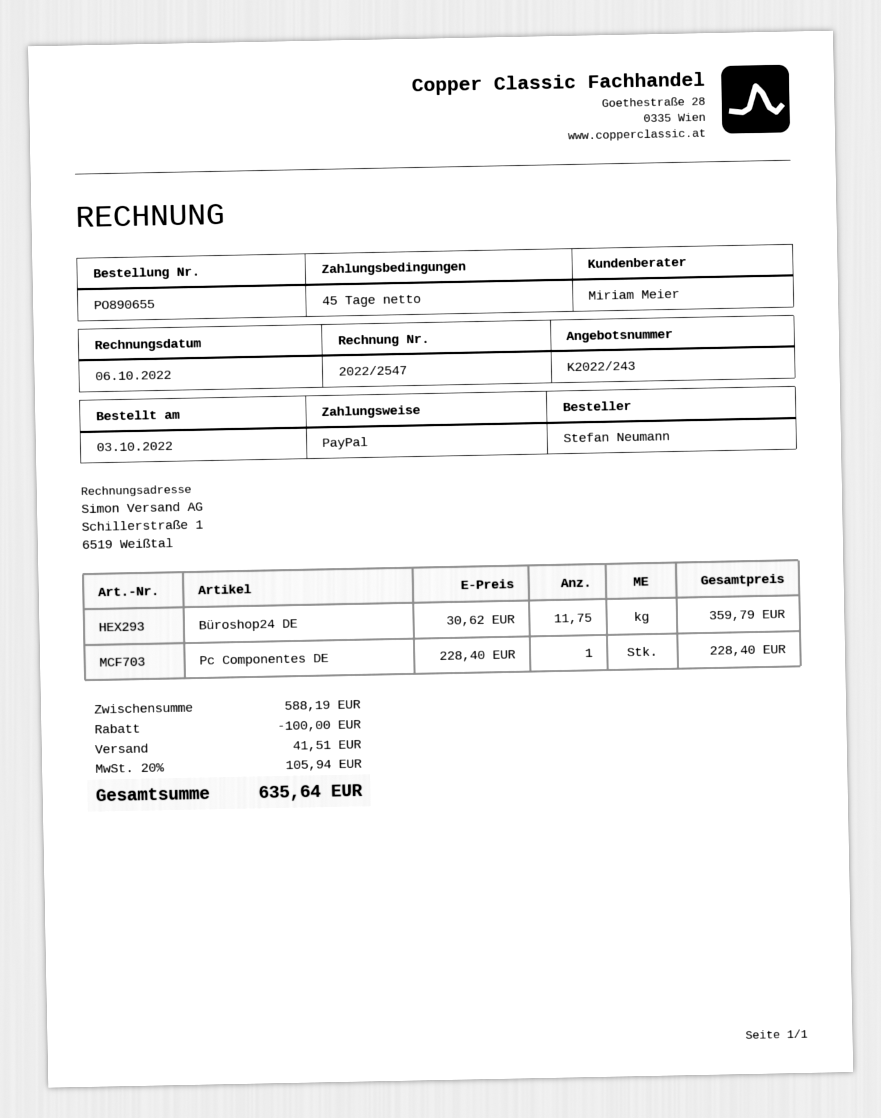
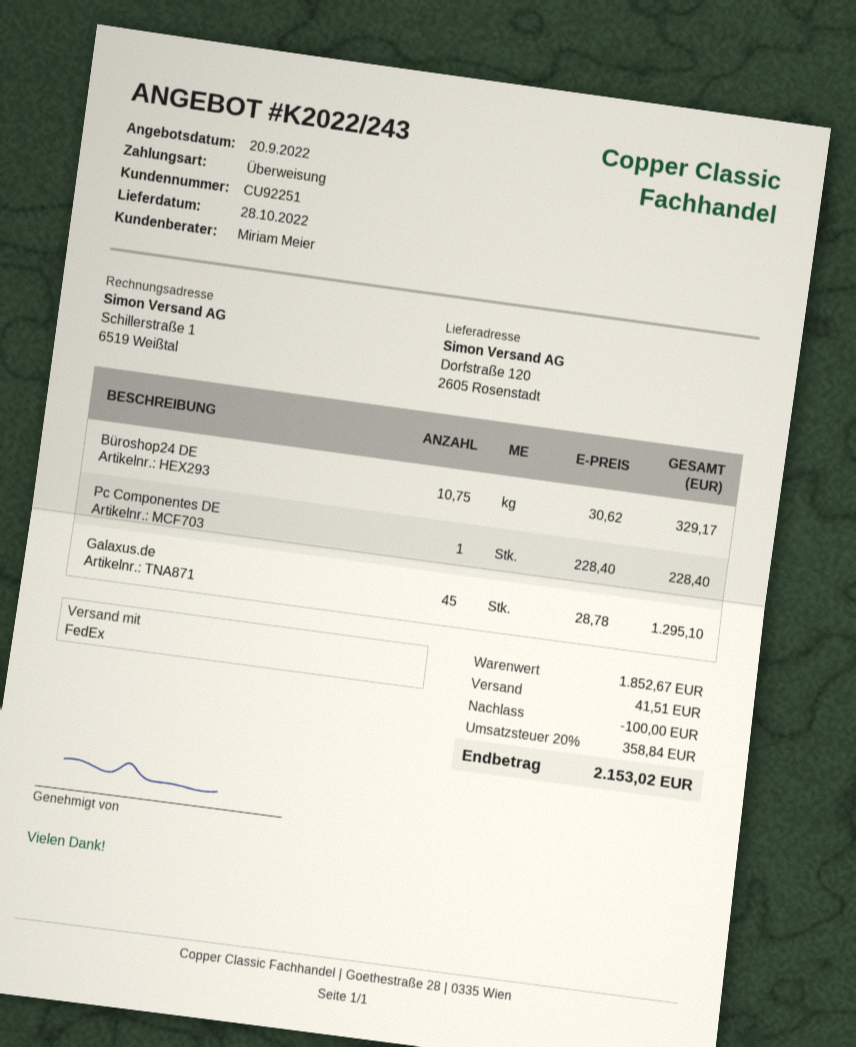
payment method: PayPal -> bank transfer
Büroshop24 DE: 11.75 x 30.62 = 359.79 -> 10.75 x 30.62 = 329.17
Galaxus.de: none -> 45 x 28.78 = 1295.10
subtotal: 588.19 -> 1852.67
tax: 20% = 105.94 -> 20% = 358.84
total: 635.64 -> 2153.02

